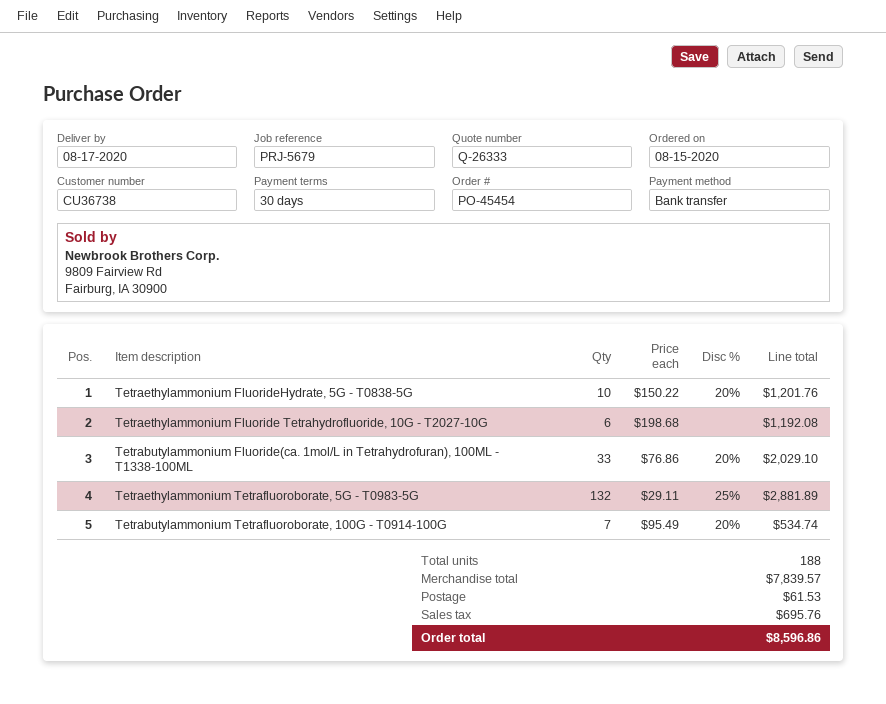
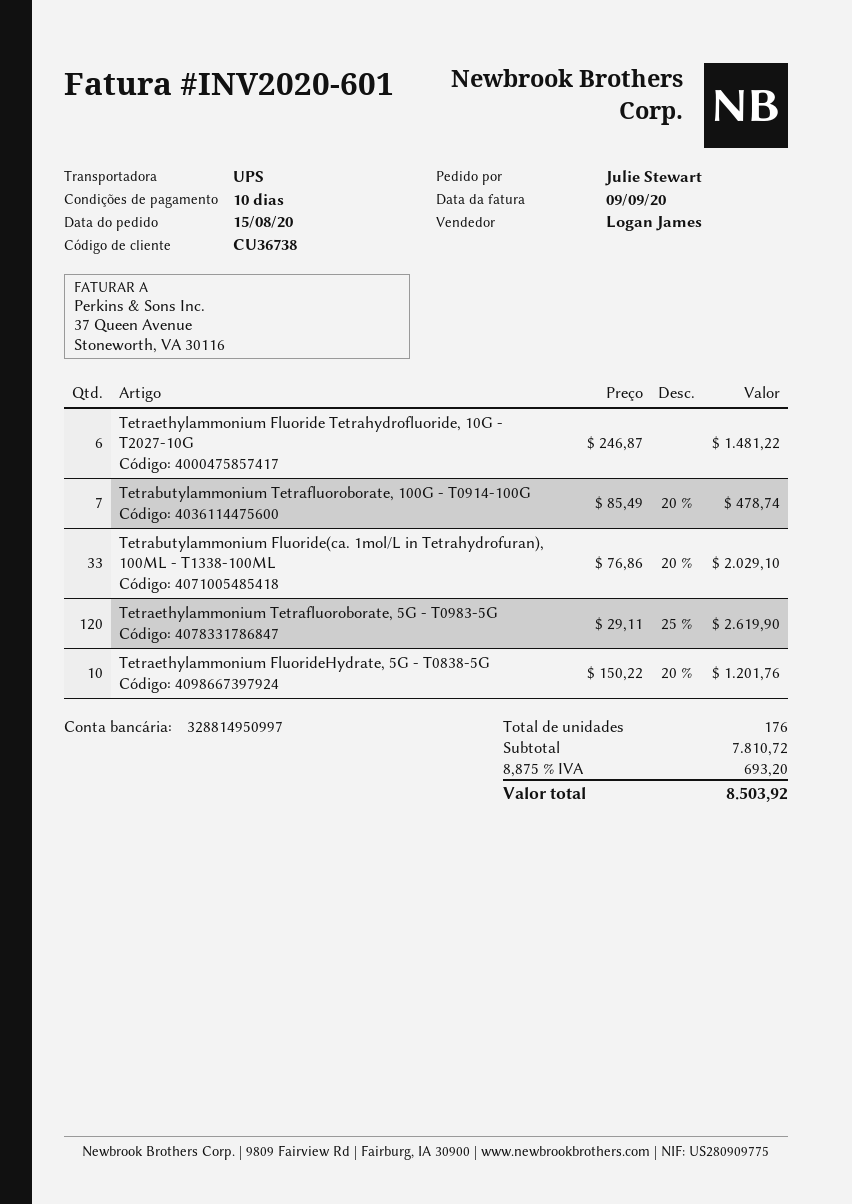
payment terms: 30 days -> 10 days
Tetraethylammonium Fluoride Tetrahydrofluoride, 10G - T2027-10G: 6 x 198.68 = 1192.08 -> 6 x 246.87 = 1481.22
Tetraethylammonium Tetrafluoroborate, 5G - T0983-5G: 132 x 29.11 - 25% = 2881.89 -> 120 x 29.11 - 25% = 2619.90
Tetrabutylammonium Tetrafluoroborate, 100G - T0914-100G: 7 x 95.49 - 20% = 534.74 -> 7 x 85.49 - 20% = 478.74
total quantity: 188 -> 176
subtotal: 7839.57 -> 7810.72
shipping: 61.53 -> none
tax: 695.76 -> 693.20
total: 8596.86 -> 8503.92

